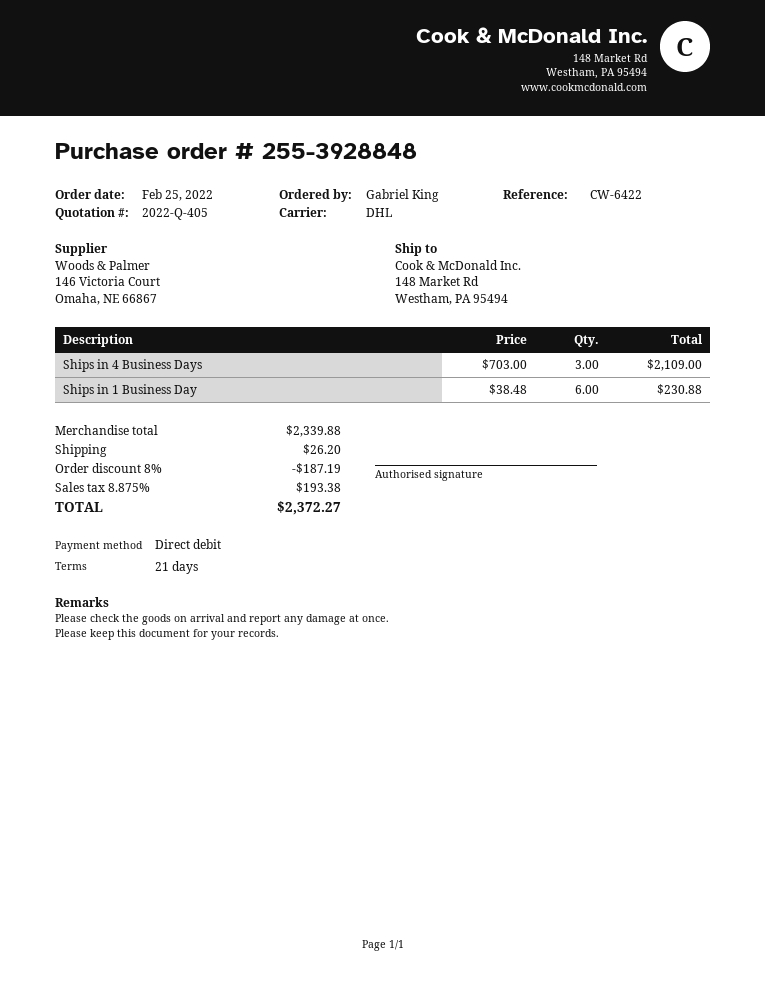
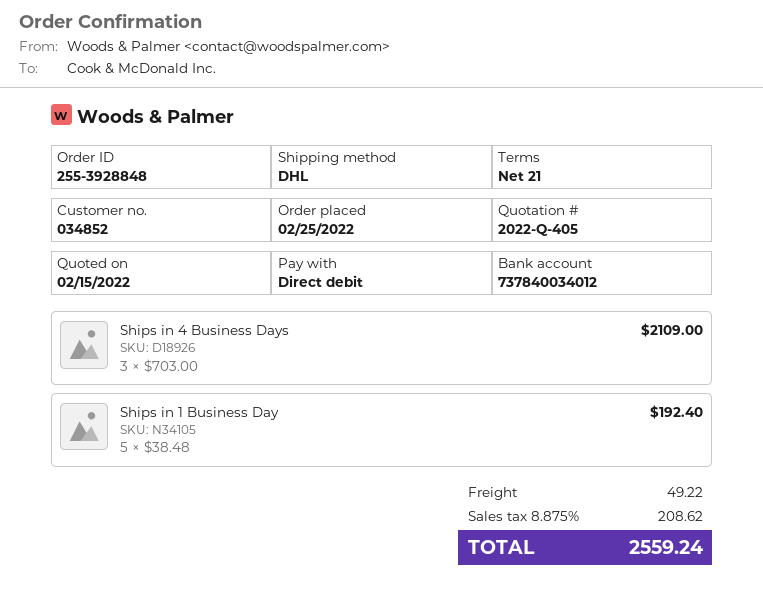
Ships in 1 Business Day: 6 x 38.48 = 230.88 -> 5 x 38.48 = 192.40
discount: 8% = 187.19 -> none
shipping: 26.20 -> 49.22
tax: 8.875% = 193.38 -> 8.875% = 208.62
total: 2372.27 -> 2559.24

